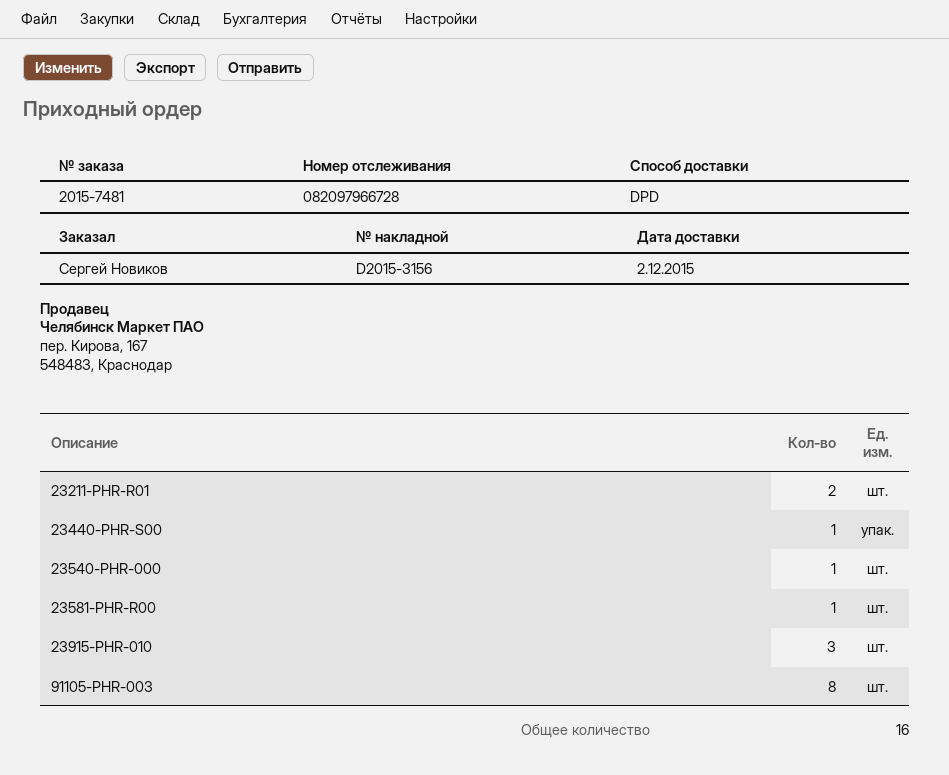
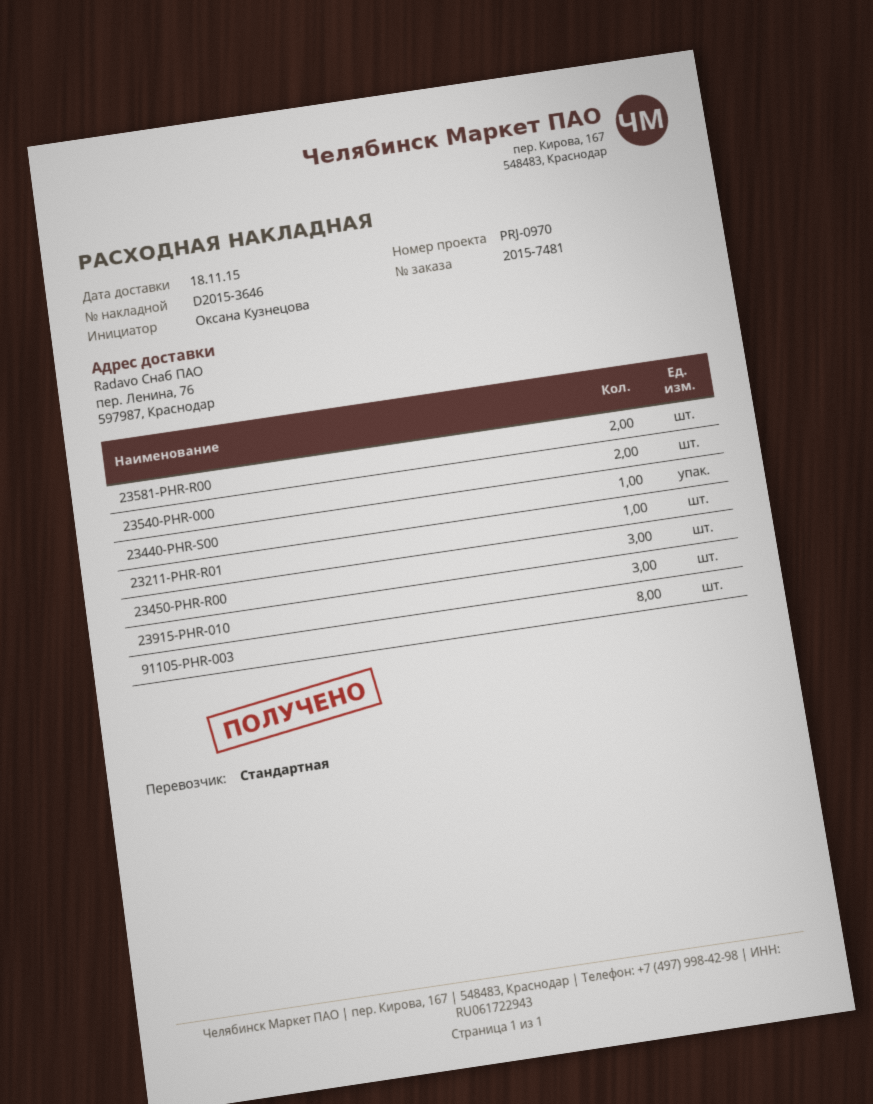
delivery note number: D2015-3156 -> D2015-3646
delivery date: 2015-12-02 -> 2015-11-18
ordered by: Сергей Новиков -> Оксана Кузнецова
shipping method: DPD -> standard
23211-PHR-R01: 2 -> 1
23540-PHR-000: 1 -> 2
23581-PHR-R00: 1 -> 2
23450-PHR-R00: none -> 3

